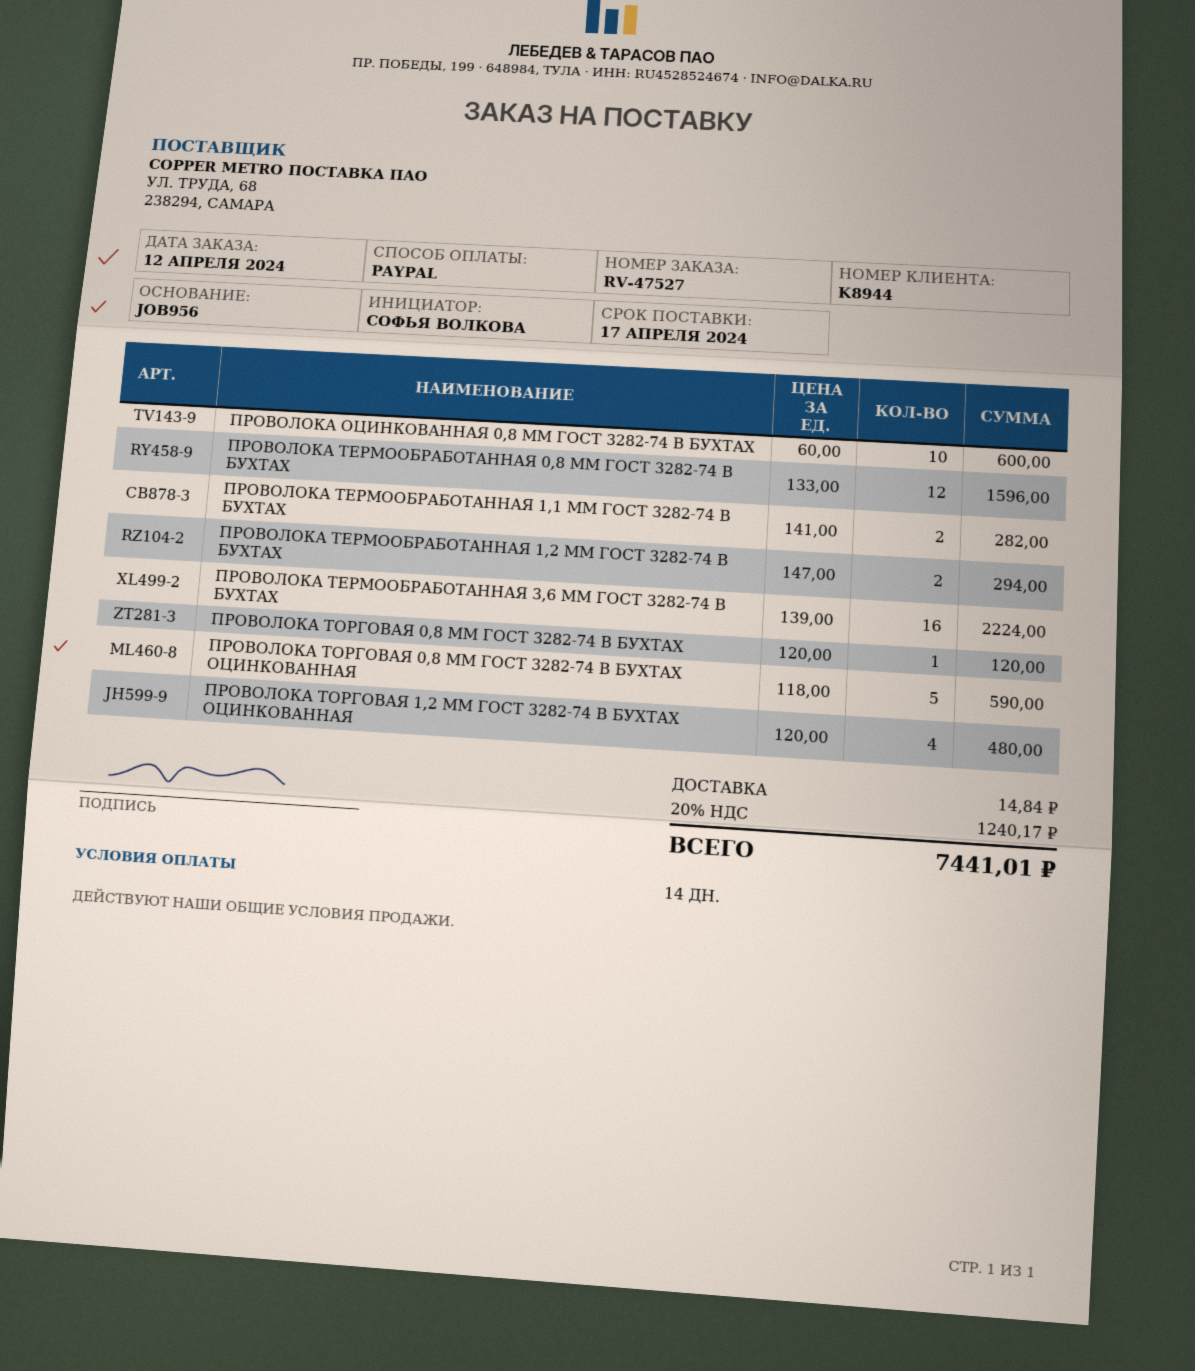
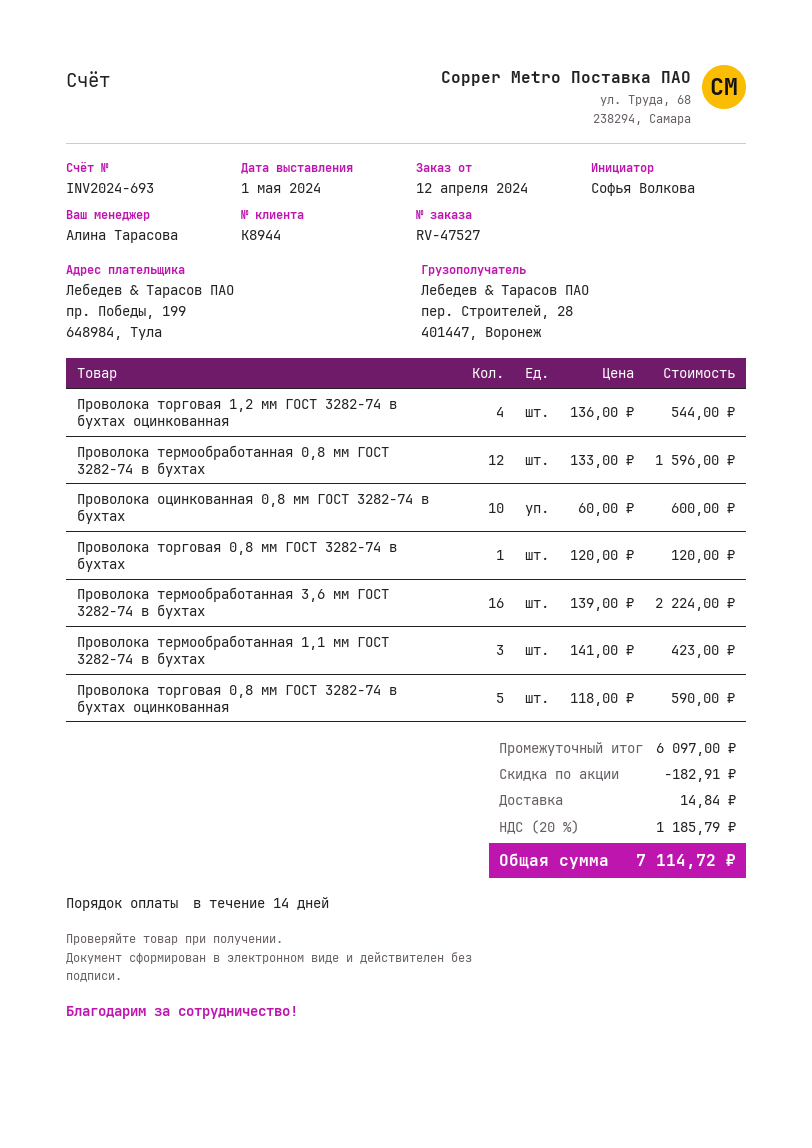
ПРОВОЛОКА ТЕРМООБРАБОТАННАЯ 1,1 ММ ГОСТ 3282-74 В БУХТАХ: 2 x 141.00 = 282.00 -> 3 x 141.00 = 423.00
ПРОВОЛОКА ТЕРМООБРАБОТАННАЯ 1,2 ММ ГОСТ 3282-74 В БУХТАХ: 2 x 147.00 = 294.00 -> none
ПРОВОЛОКА ТОРГОВАЯ 1,2 ММ ГОСТ 3282-74 В БУХТАХ ОЦИНКОВАННАЯ: 4 x 120.00 = 480.00 -> 4 x 136.00 = 544.00
discount: none -> 182.91
tax: 20% = 1240.17 -> 20% = 1185.79
total: 7441.01 -> 7114.72

